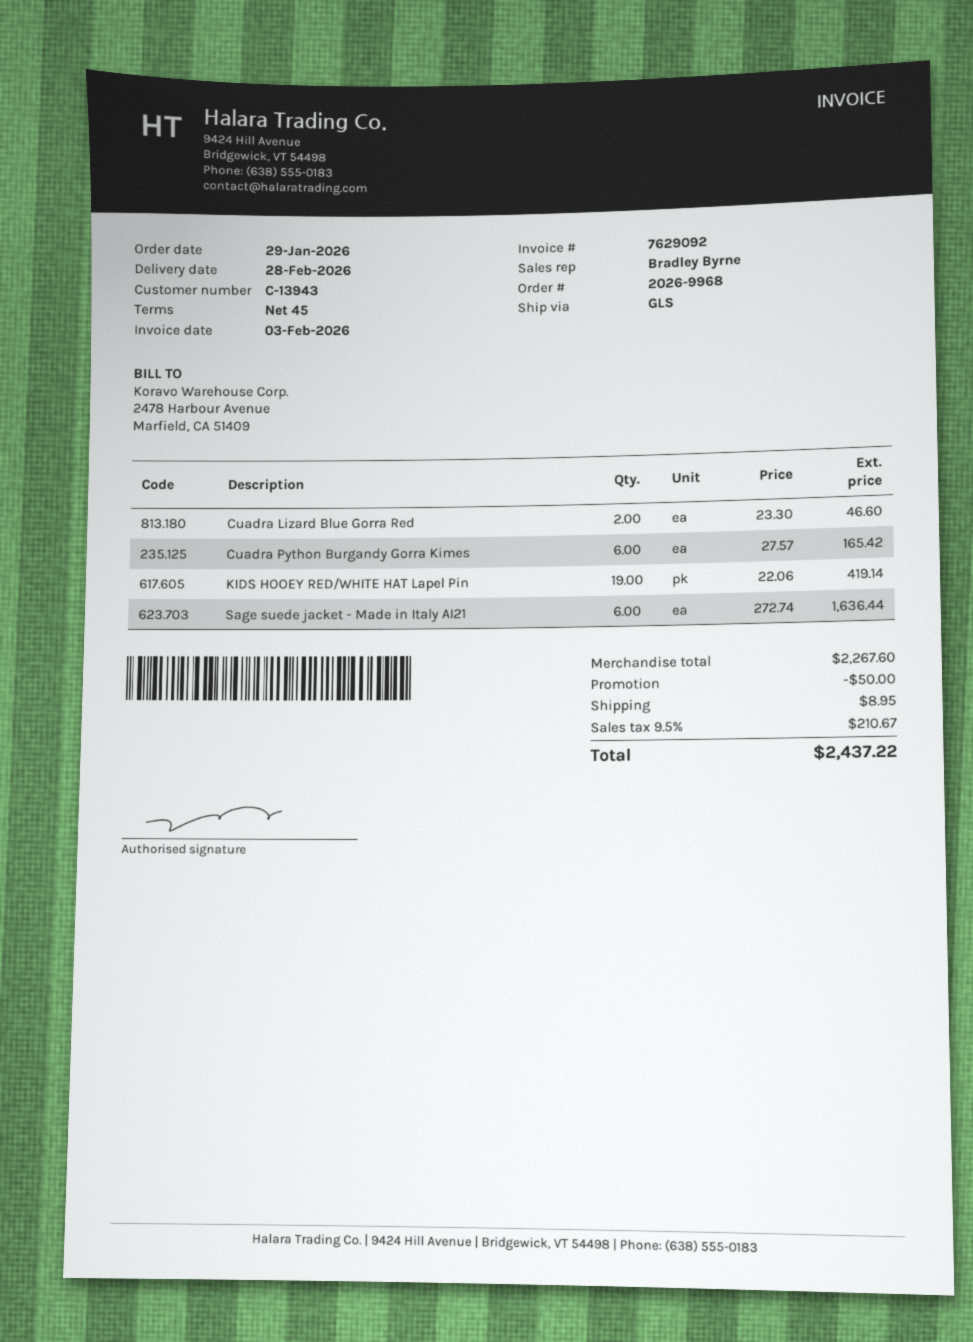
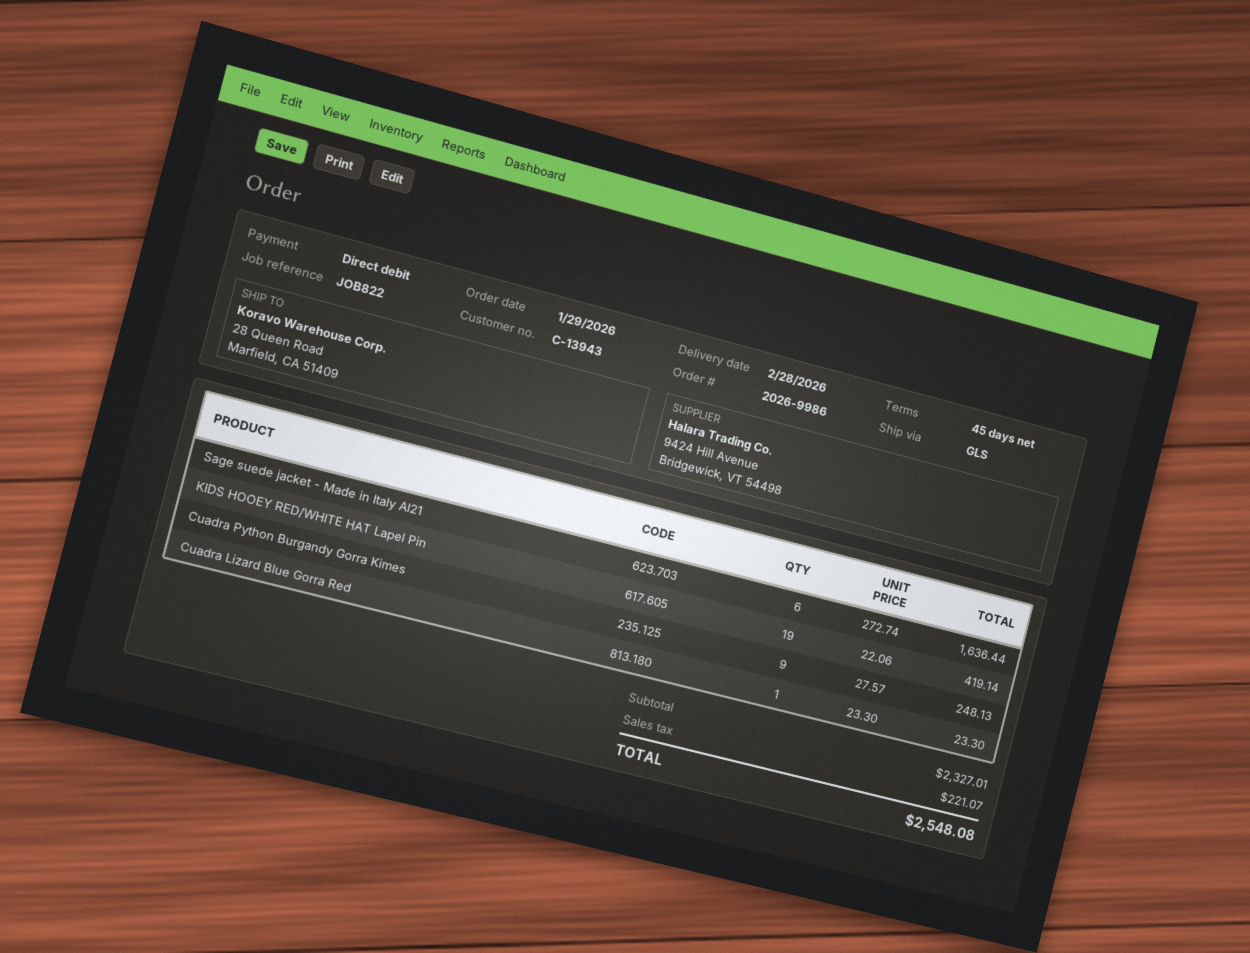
order number: 2026-9968 -> 2026-9986
Cuadra Lizard Blue Gorra Red: 2 x 23.30 = 46.60 -> 1 x 23.30 = 23.30
Cuadra Python Burgandy Gorra Kimes: 6 x 27.57 = 165.42 -> 9 x 27.57 = 248.13
subtotal: 2267.60 -> 2327.01
discount: 50.00 -> none
shipping: 8.95 -> none
tax: 210.67 -> 221.07
total: 2437.22 -> 2548.08

